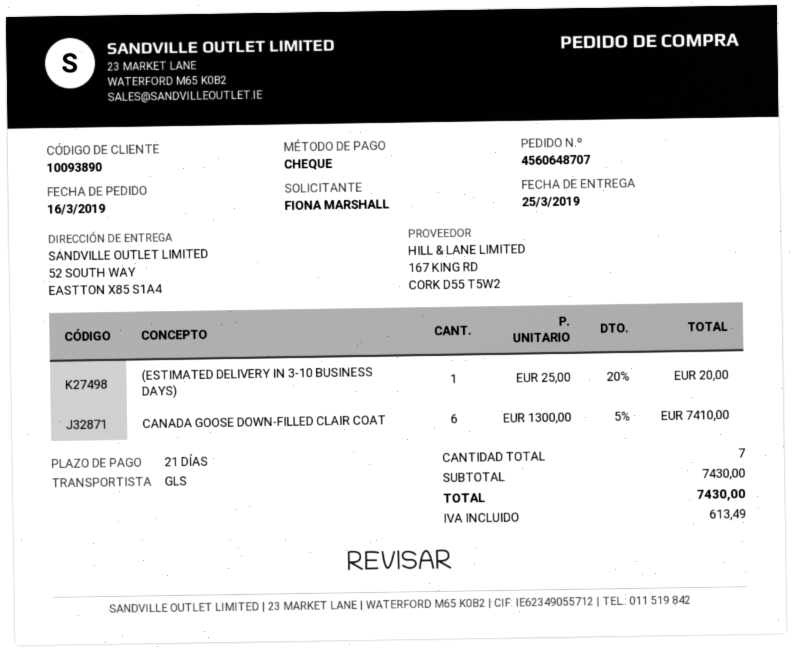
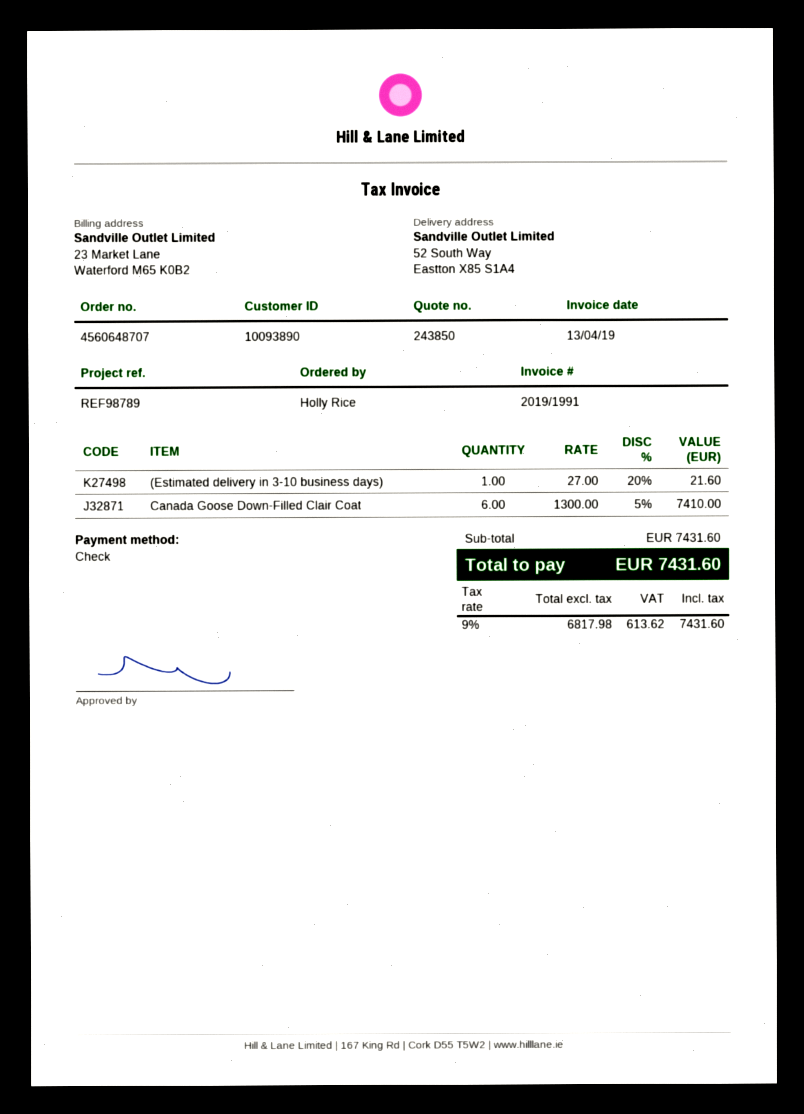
ordered by: FIONA MARSHALL -> Holly Rice
(ESTIMATED DELIVERY IN 3-10 BUSINESS DAYS): 1 x 25.00 - 20% = 20.00 -> 1 x 27.00 - 20% = 21.60
subtotal: 7430.00 -> 7431.60
tax: 613.49 -> 613.62
total: 7430.00 -> 7431.60

